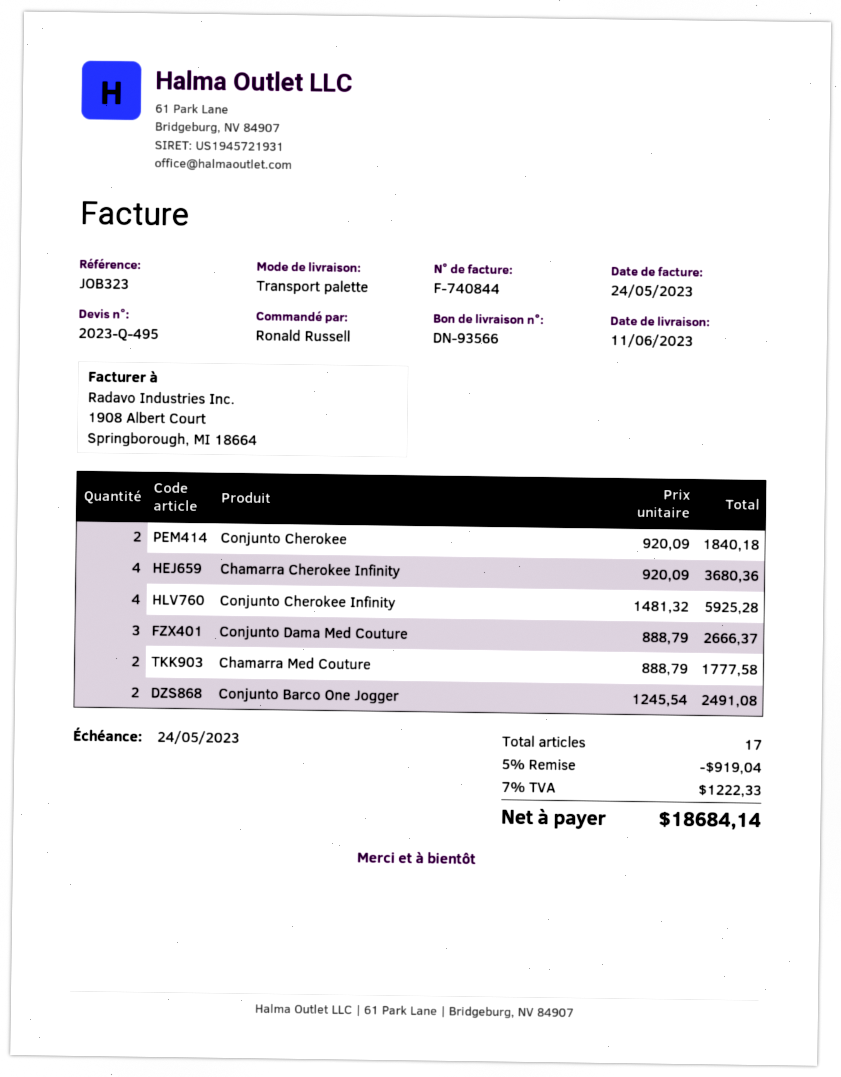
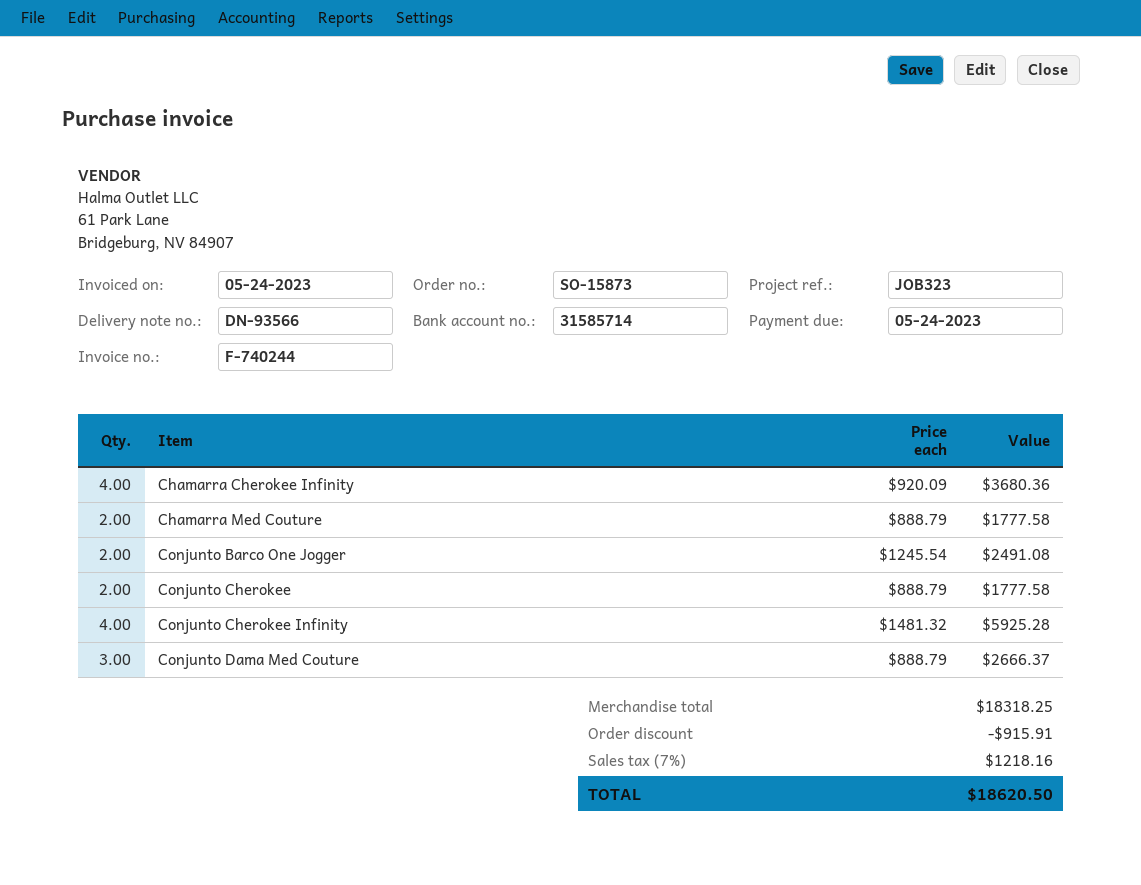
invoice number: F-740844 -> F-740244
Conjunto Cherokee: 2 x 920.09 = 1840.18 -> 2 x 888.79 = 1777.58
discount: 919.04 -> 915.91
tax: 7% = 1222.33 -> 7% = 1218.16
total: 18684.14 -> 18620.50

